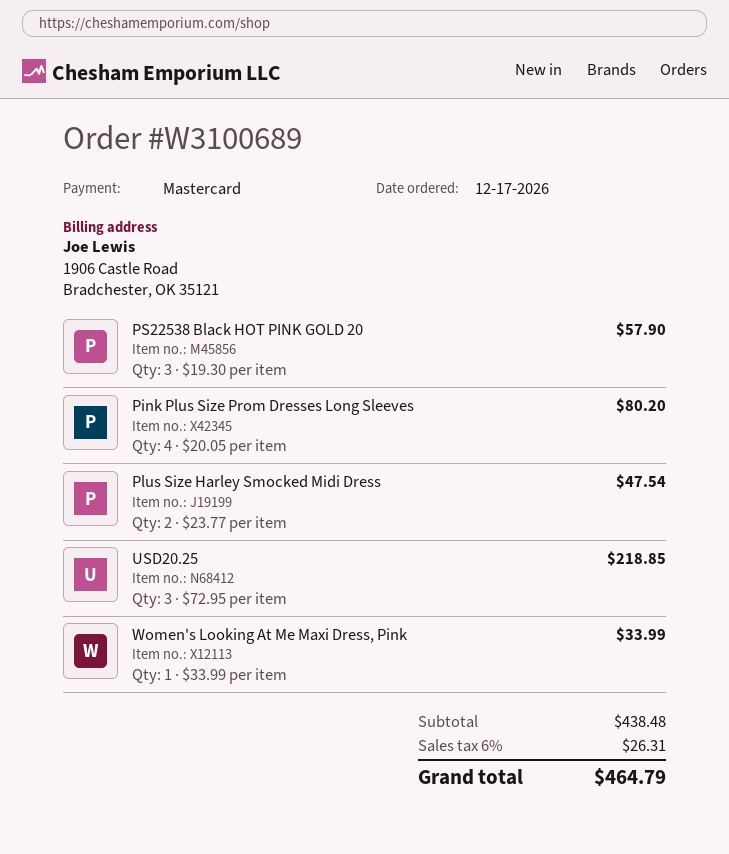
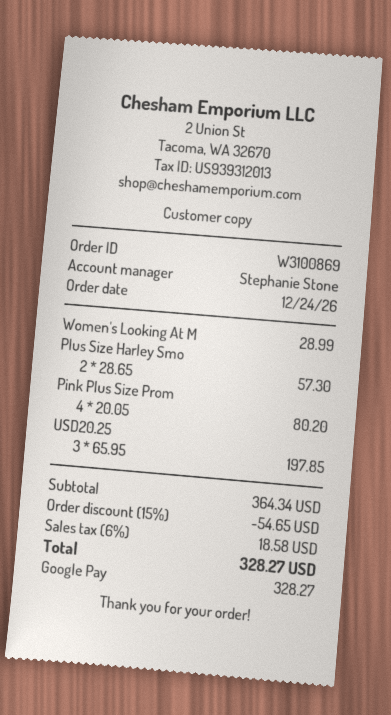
order number: W3100689 -> W3100869
order date: 2026-12-17 -> 2026-12-24
payment method: Mastercard -> Google Pay
PS22538 Black HOT PINK GOLD 20: 3 x 19.30 = 57.90 -> none
Plus Size Harley Smocked Midi Dress: 2 x 23.77 = 47.54 -> 2 x 28.65 = 57.30
USD20.25: 3 x 72.95 = 218.85 -> 3 x 65.95 = 197.85
Women's Looking At Me Maxi Dress, Pink: 1 x 33.99 = 33.99 -> 1 x 28.99 = 28.99
subtotal: 438.48 -> 364.34
discount: none -> 15% = 54.65
tax: 6% = 26.31 -> 6% = 18.58
total: 464.79 -> 328.27

